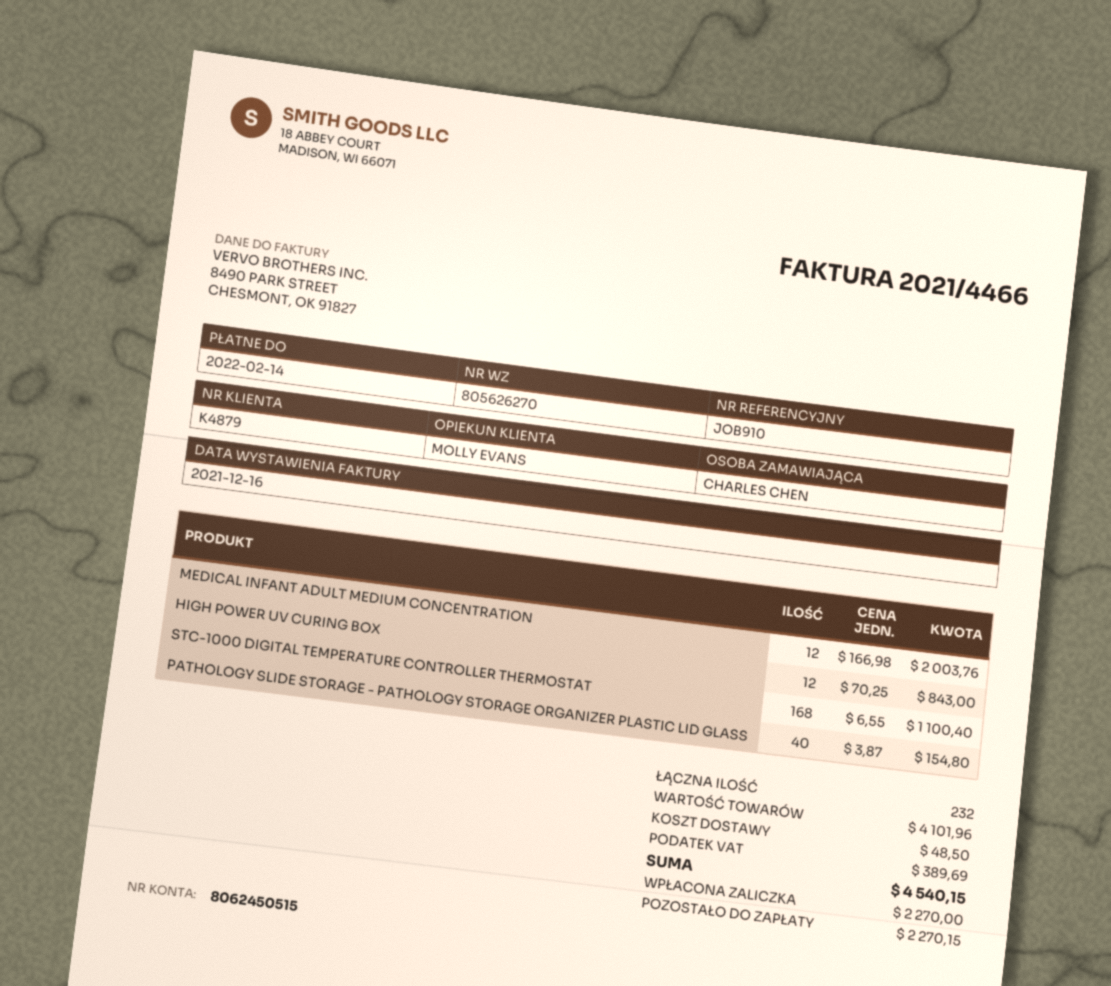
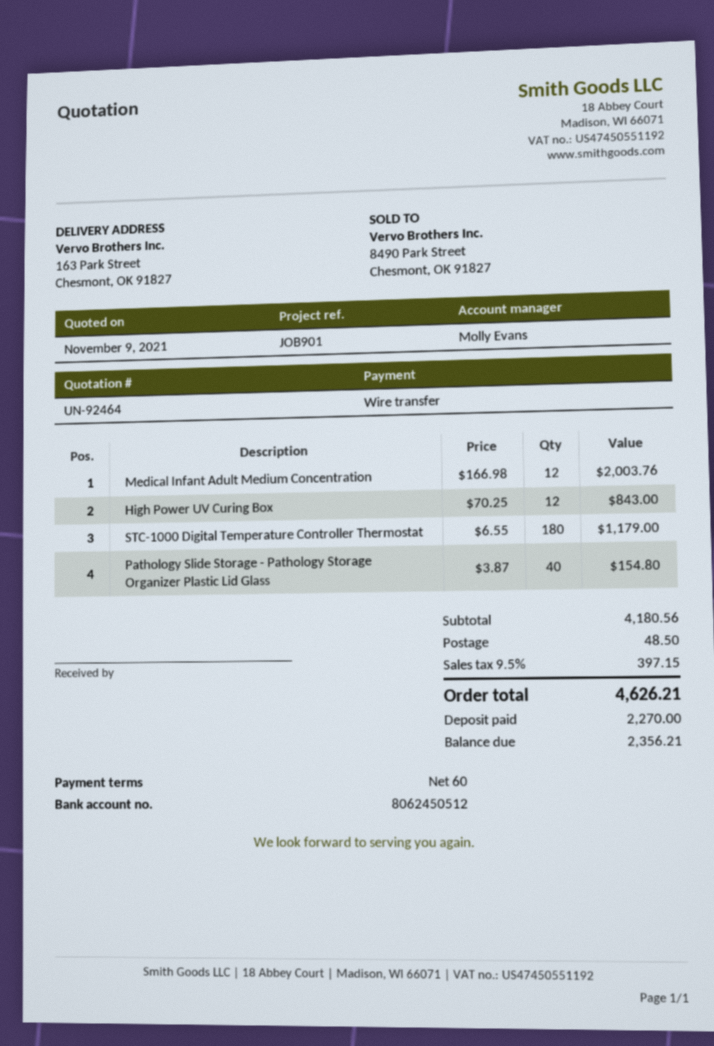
reference: JOB910 -> JOB901
bank account: 8062450515 -> 8062450512
STC-1000 DIGITAL TEMPERATURE CONTROLLER THERMOSTAT: 168 x 6.55 = 1100.40 -> 180 x 6.55 = 1179.00
subtotal: 4101.96 -> 4180.56
tax: 389.69 -> 397.15
total: 4540.15 -> 4626.21
balance: 2270.15 -> 2356.21

